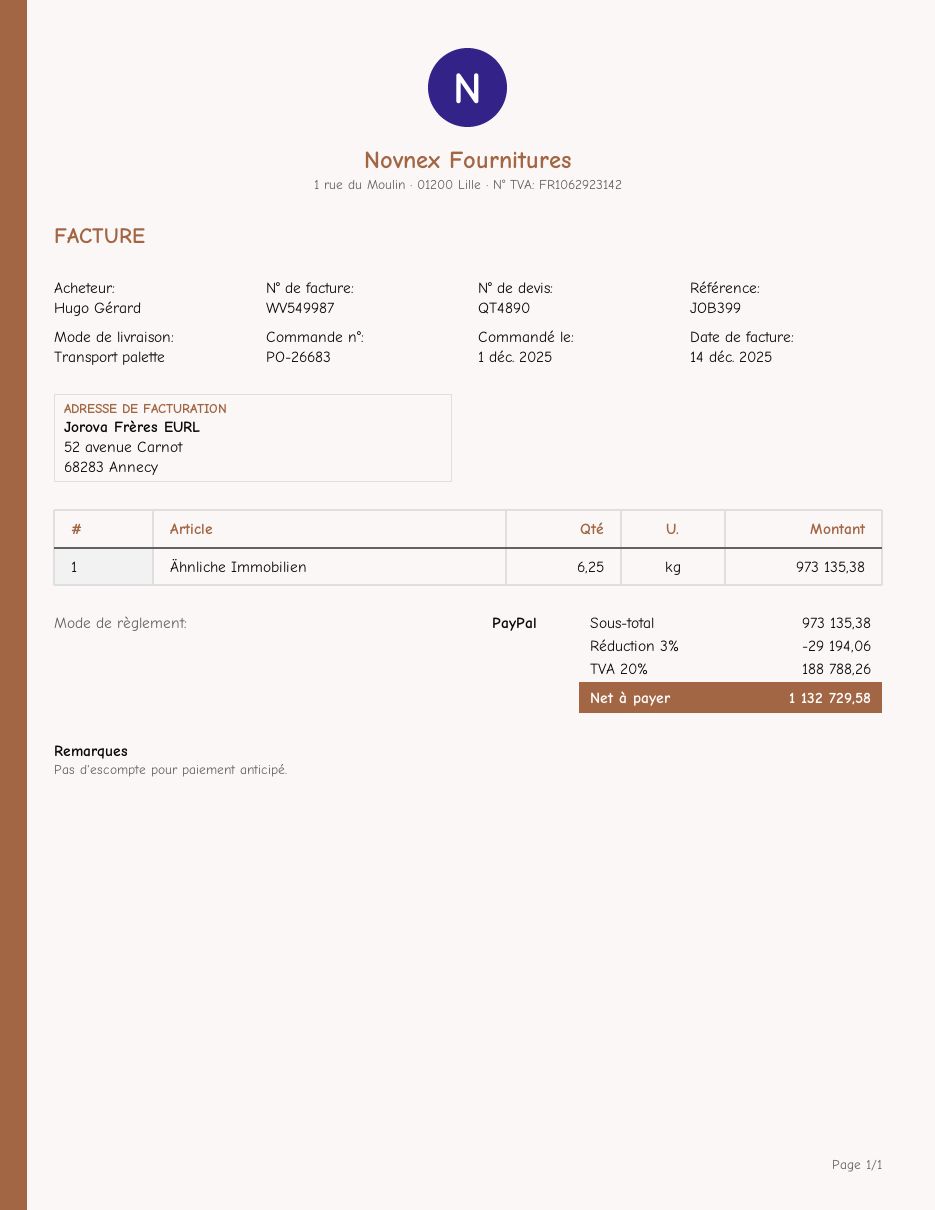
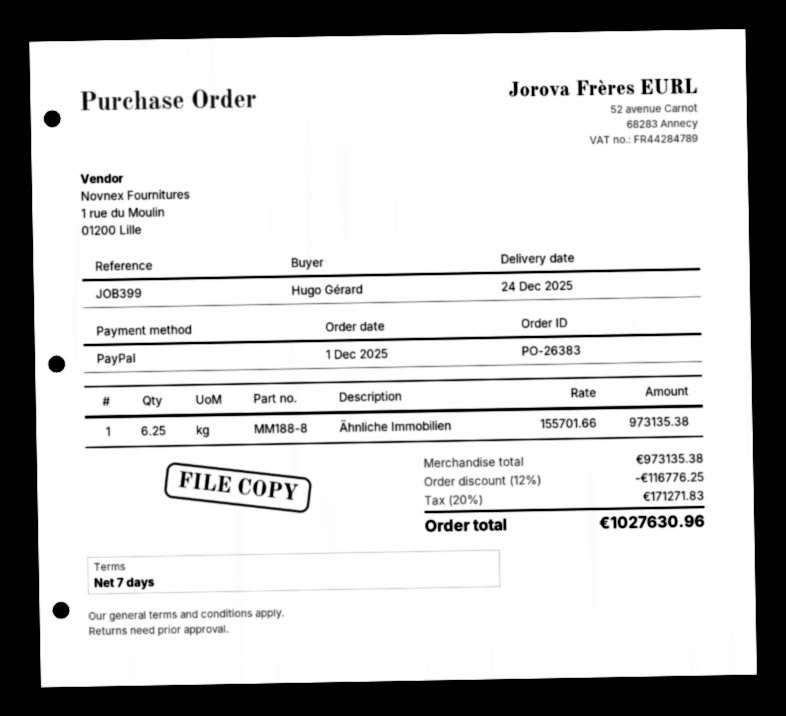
order number: PO-26683 -> PO-26383
discount: 3% = 29194.06 -> 12% = 116776.25
tax: 20% = 188788.26 -> 20% = 171271.83
total: 1132729.58 -> 1027630.96

